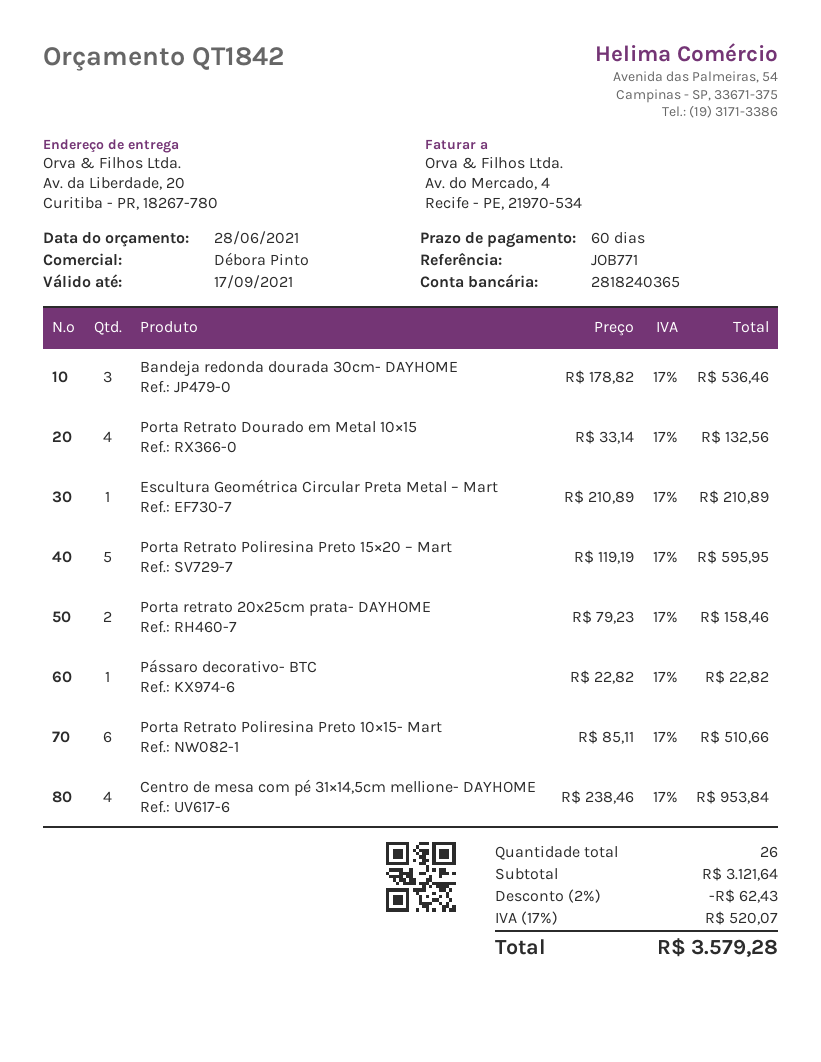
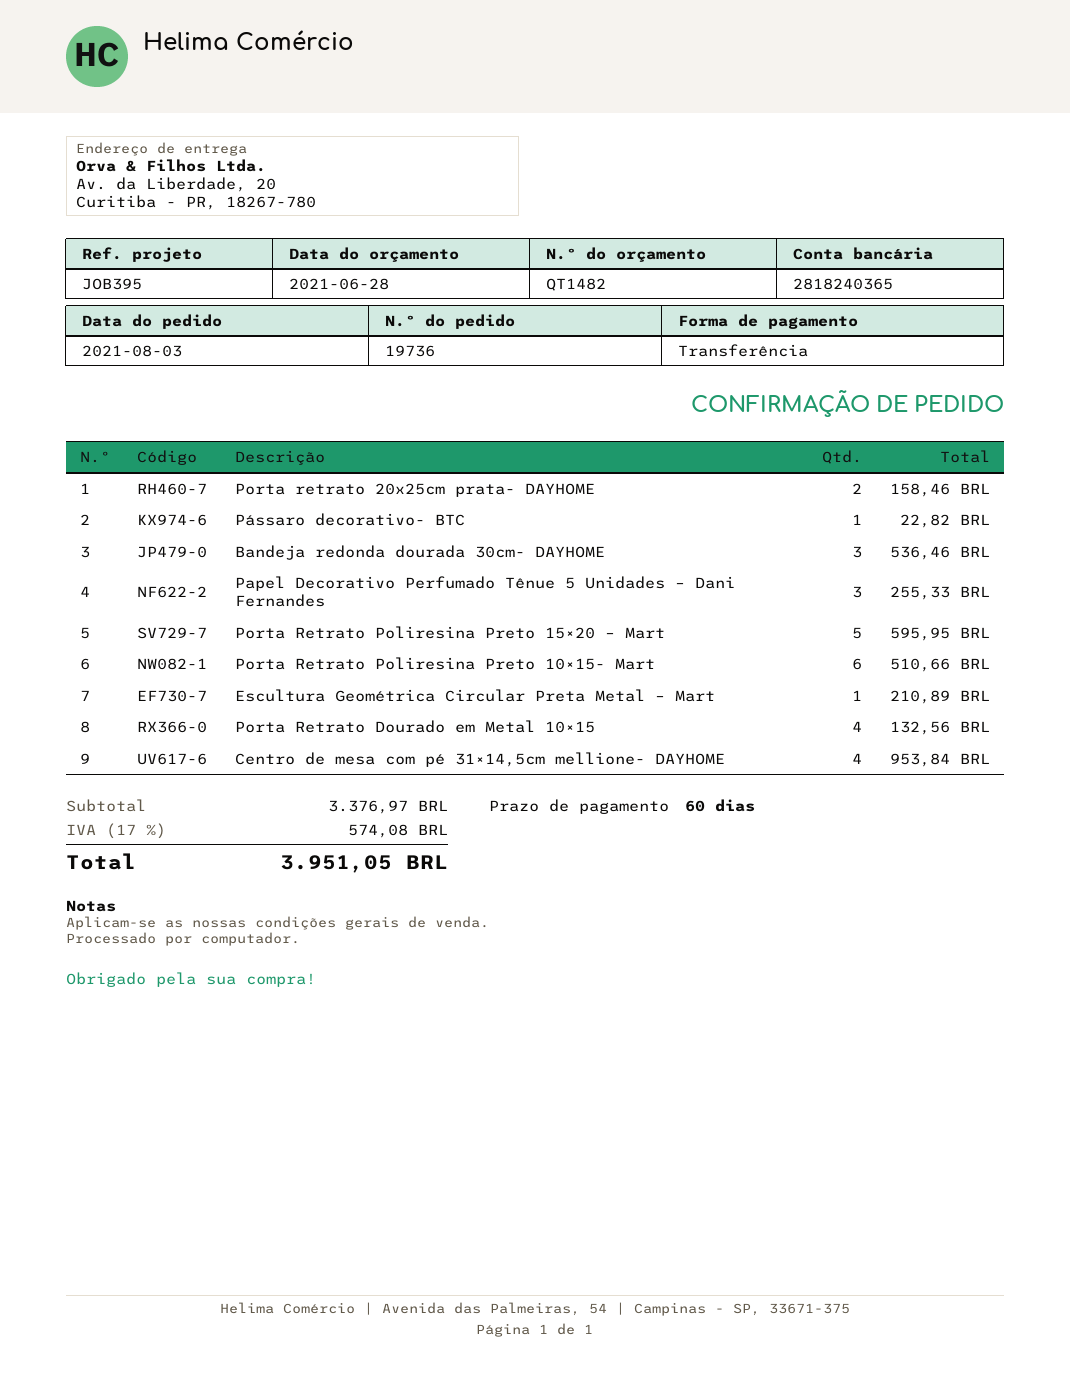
quote number: QT1842 -> QT1482
reference: JOB771 -> JOB395
Papel Decorativo Perfumado Tênue 5 Unidades – Dani Fernandes: none -> 3 for 255.33
subtotal: 3121.64 -> 3376.97
discount: 2% = 62.43 -> none
tax: 17% = 520.07 -> 17% = 574.08
total: 3579.28 -> 3951.05

